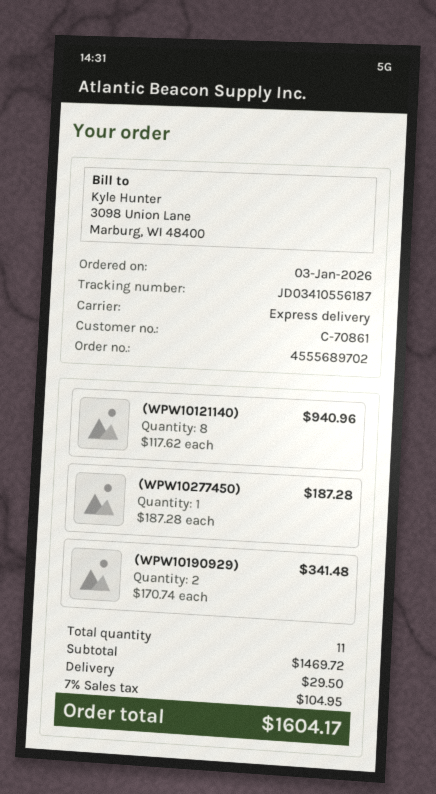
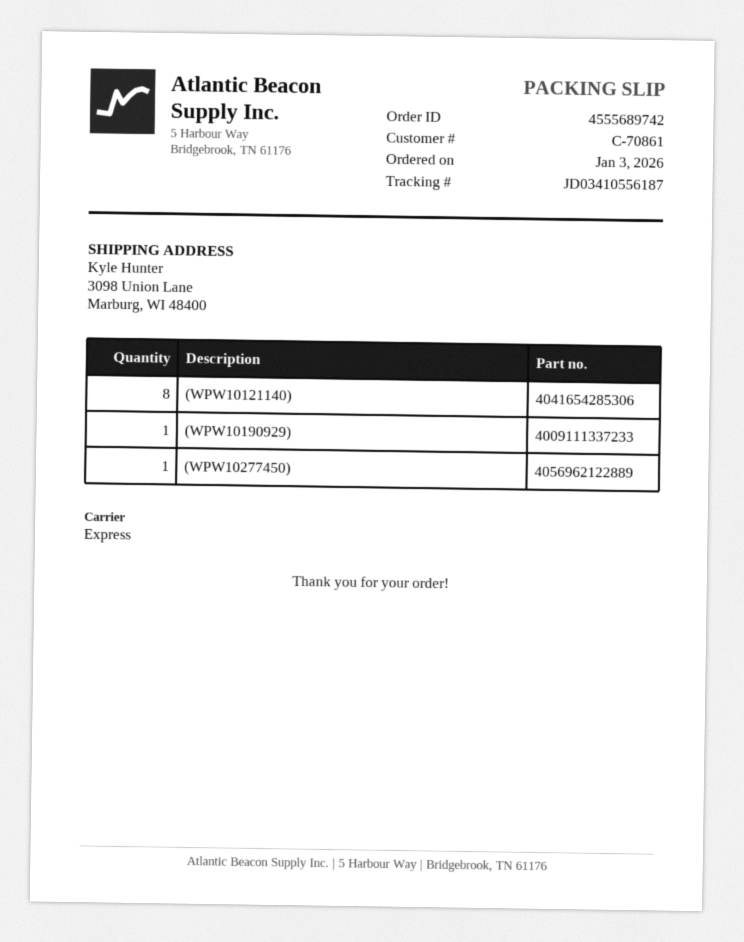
order number: 4555689702 -> 4555689742
(WPW10190929): 2 -> 1

